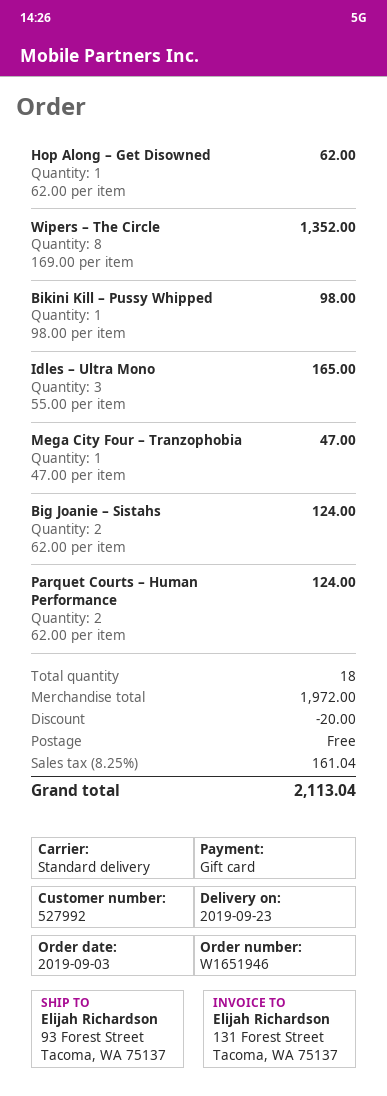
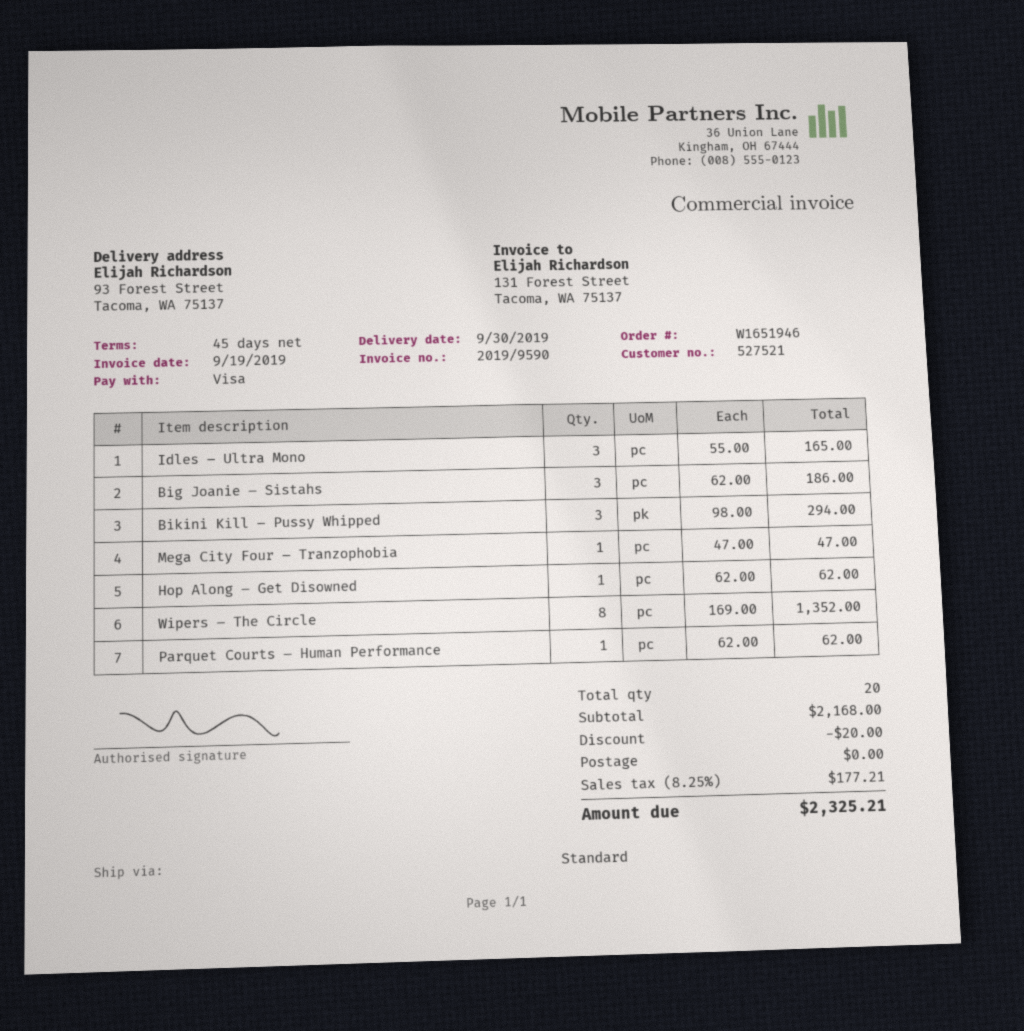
delivery date: 2019-09-23 -> 2019-09-30
customer number: 527992 -> 527521
payment method: gift card -> Visa
Bikini Kill – Pussy Whipped: 1 x 98.00 = 98.00 -> 3 x 98.00 = 294.00
Big Joanie – Sistahs: 2 x 62.00 = 124.00 -> 3 x 62.00 = 186.00
Parquet Courts – Human Performance: 2 x 62.00 = 124.00 -> 1 x 62.00 = 62.00
total quantity: 18 -> 20
subtotal: 1972.00 -> 2168.00
tax: 8.25% = 161.04 -> 8.25% = 177.21
total: 2113.04 -> 2325.21

